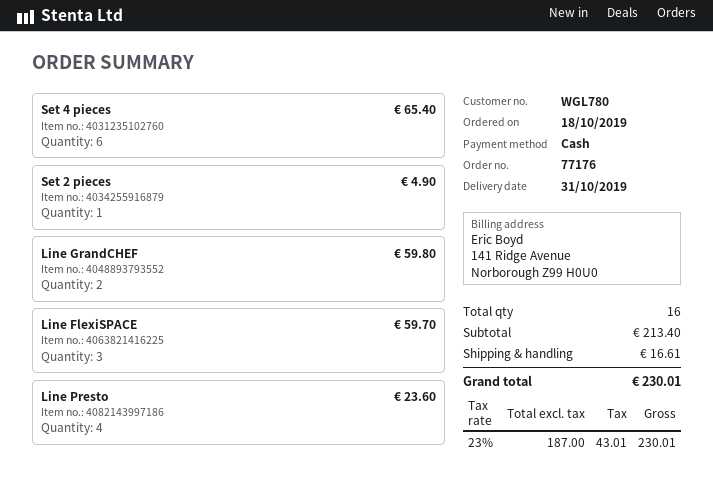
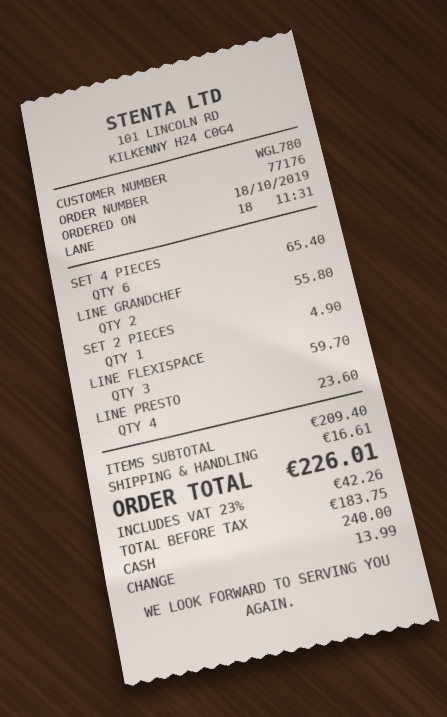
Line GrandCHEF: 2 for 59.80 -> 2 for 55.80
subtotal: 213.40 -> 209.40
net: 187.00 -> 183.75
tax: 23% = 43.01 -> 23% = 42.26
total: 230.01 -> 226.01

